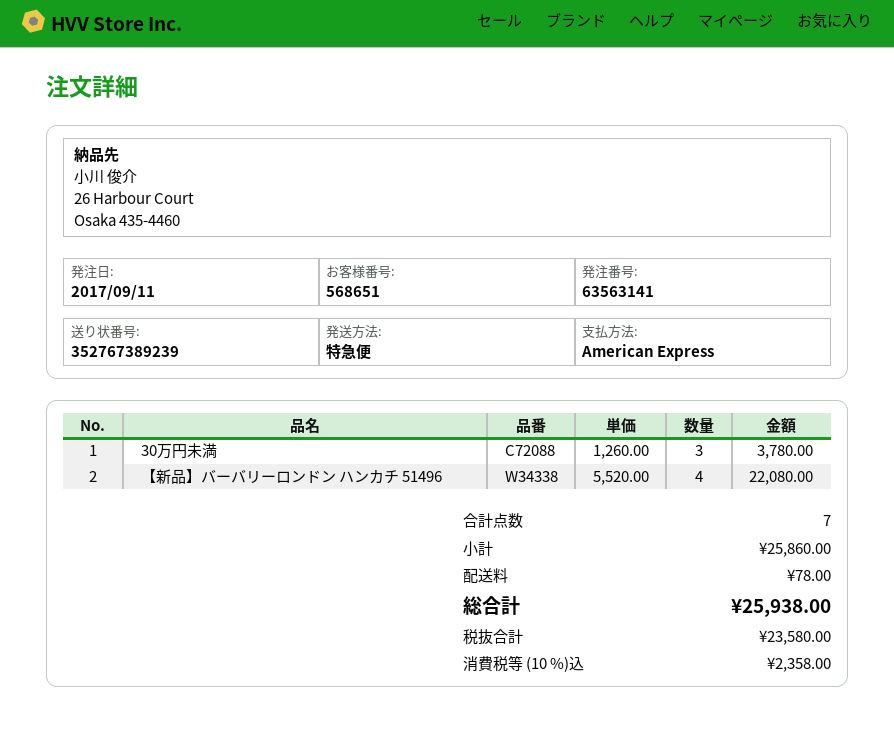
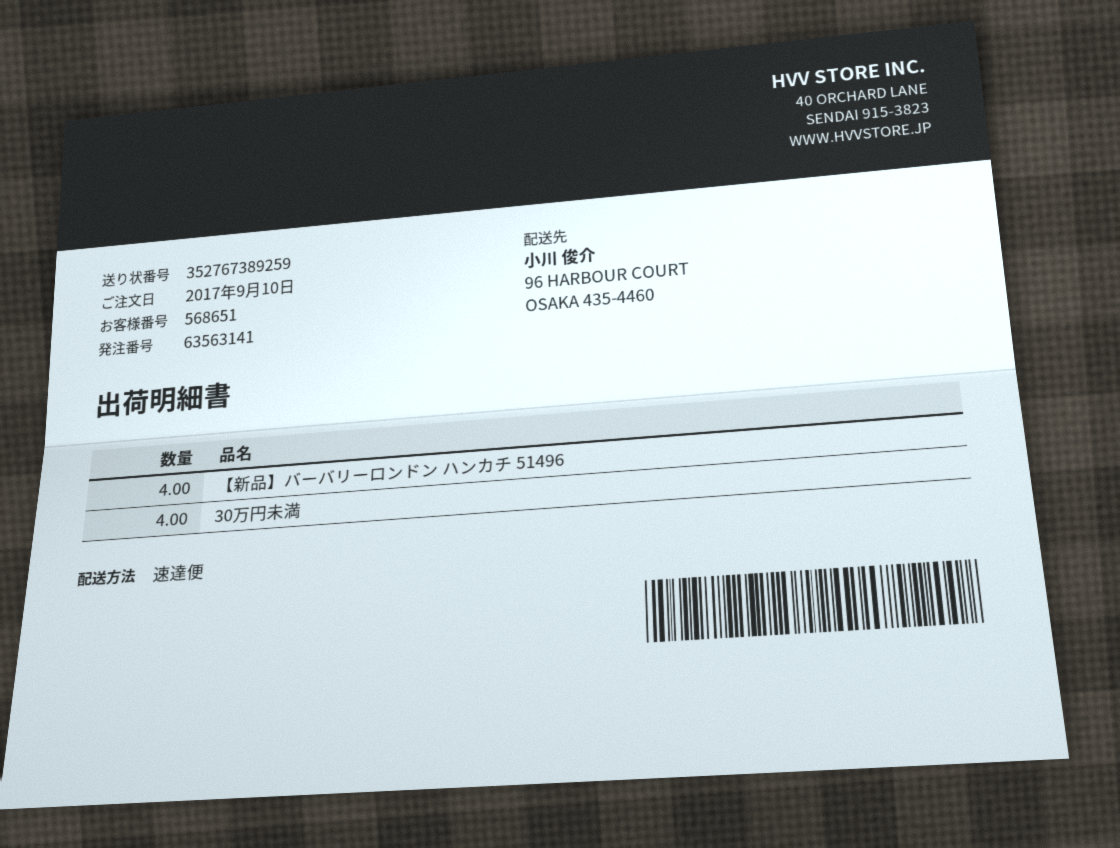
order date: 2017-09-11 -> 2017-09-10
tracking number: 352767389239 -> 352767389259
ship to: 26 Harbour Court, Osaka 435-4460 -> 96 HARBOUR COURT, OSAKA 435-4460
30万円未満: 3 -> 4

